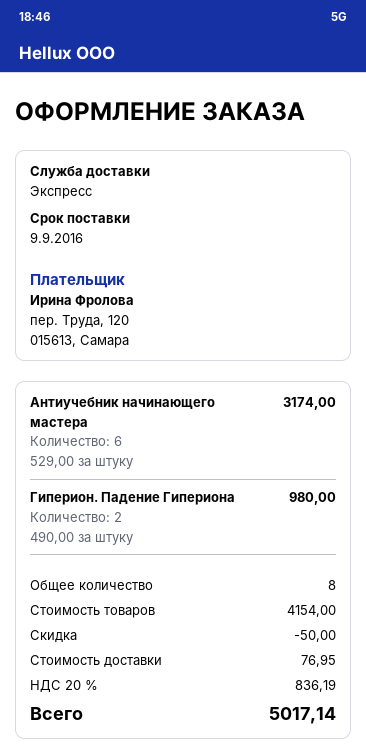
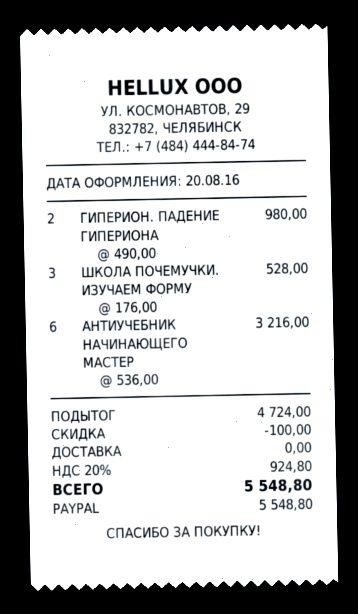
Антиучебник начинающего мастера: 6 x 529.00 = 3174.00 -> 6 x 536.00 = 3216.00
ШКОЛА ПОЧЕМУЧКИ. ИЗУЧАЕМ ФОРМУ: none -> 3 x 176.00 = 528.00
subtotal: 4154.00 -> 4724.00
discount: 50.00 -> 100.00
shipping: 76.95 -> 0.00
tax: 20% = 836.19 -> 20% = 924.80
total: 5017.14 -> 5548.80

